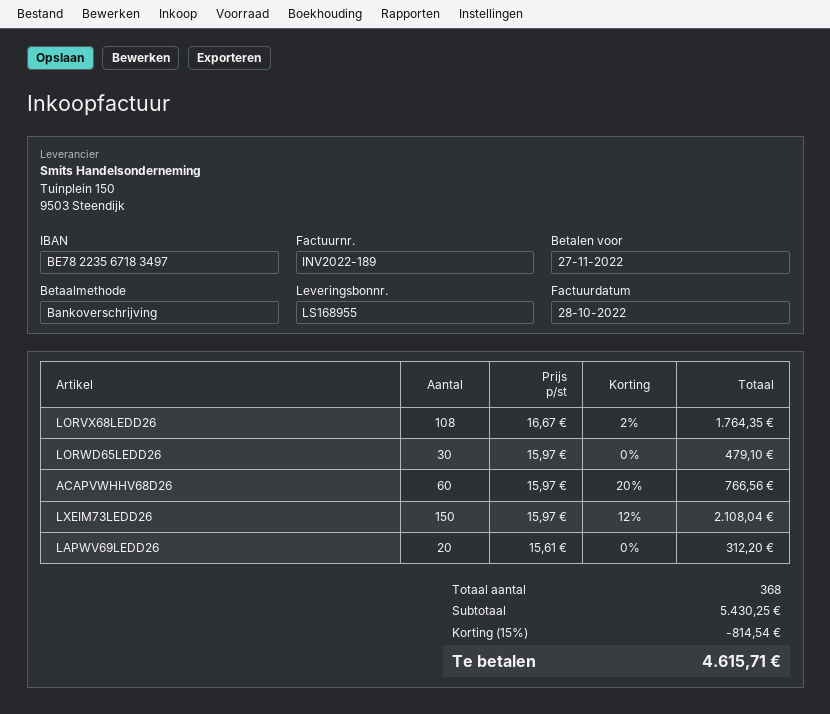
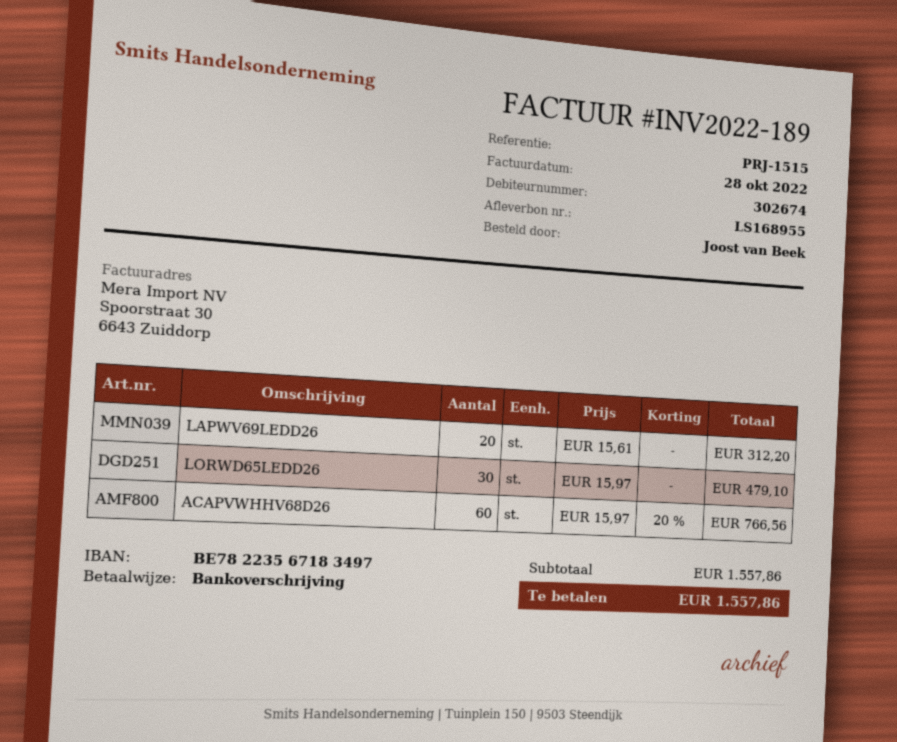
LORVX68LEDD26: 108 x 16.67 - 2% = 1764.35 -> none
LXEIM73LEDD26: 150 x 15.97 - 12% = 2108.04 -> none
subtotal: 5430.25 -> 1557.86
discount: 15% = 814.54 -> none
total: 4615.71 -> 1557.86

